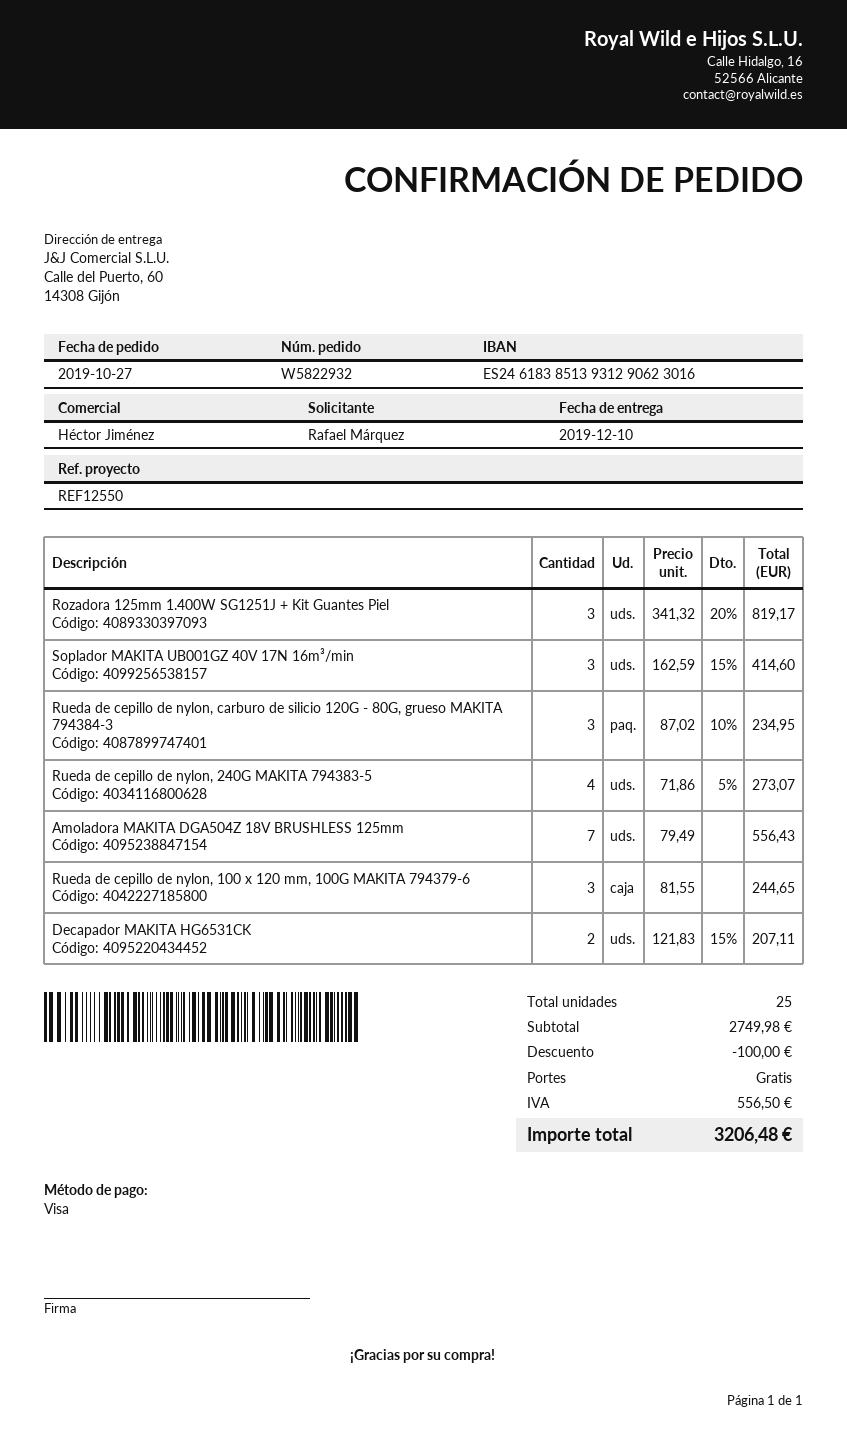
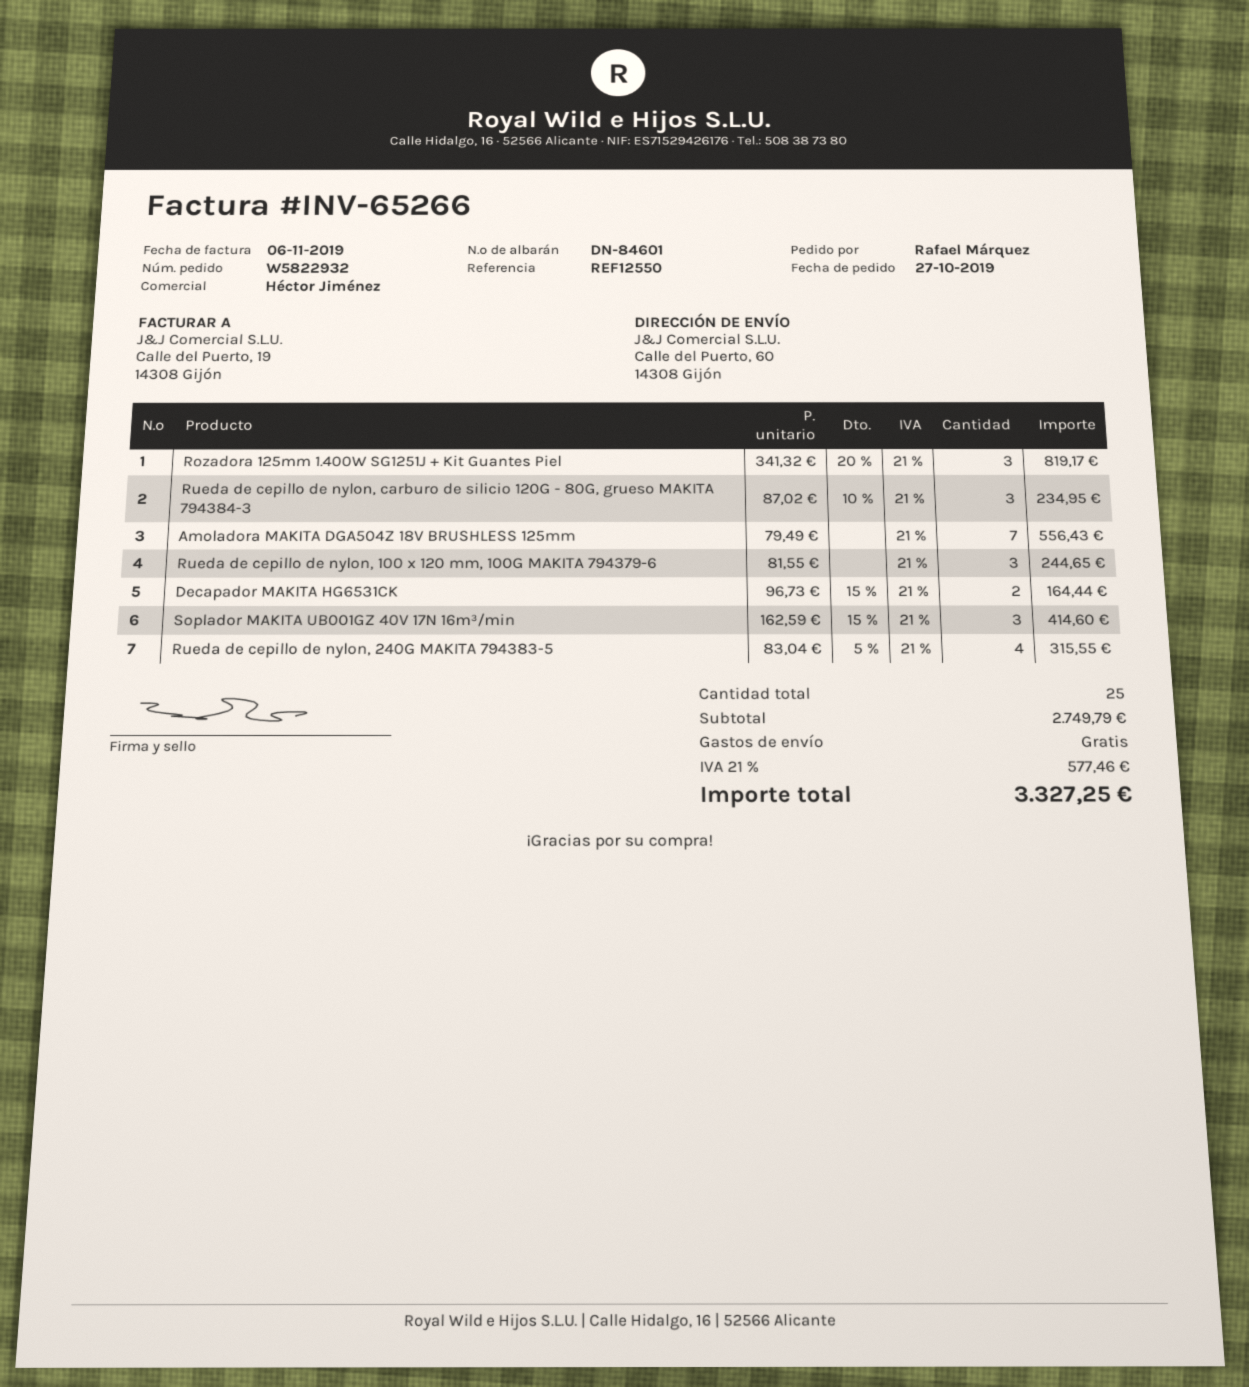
Rueda de cepillo de nylon, 240G MAKITA 794383-5: 4 x 71.86 - 5% = 273.07 -> 4 x 83.04 - 5% = 315.55
Decapador MAKITA HG6531CK: 2 x 121.83 - 15% = 207.11 -> 2 x 96.73 - 15% = 164.44
subtotal: 2749.98 -> 2749.79
discount: 100.00 -> none
tax: 556.50 -> 577.46
total: 3206.48 -> 3327.25

